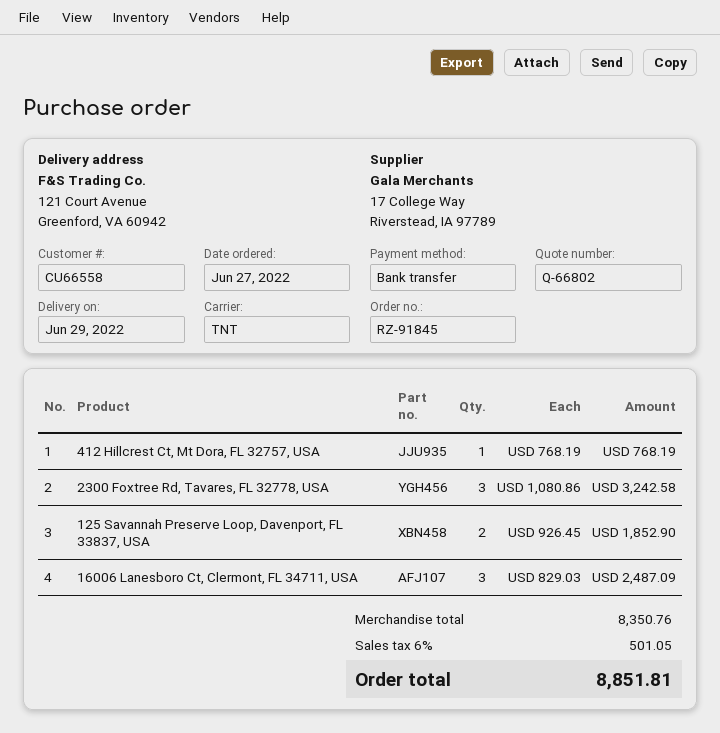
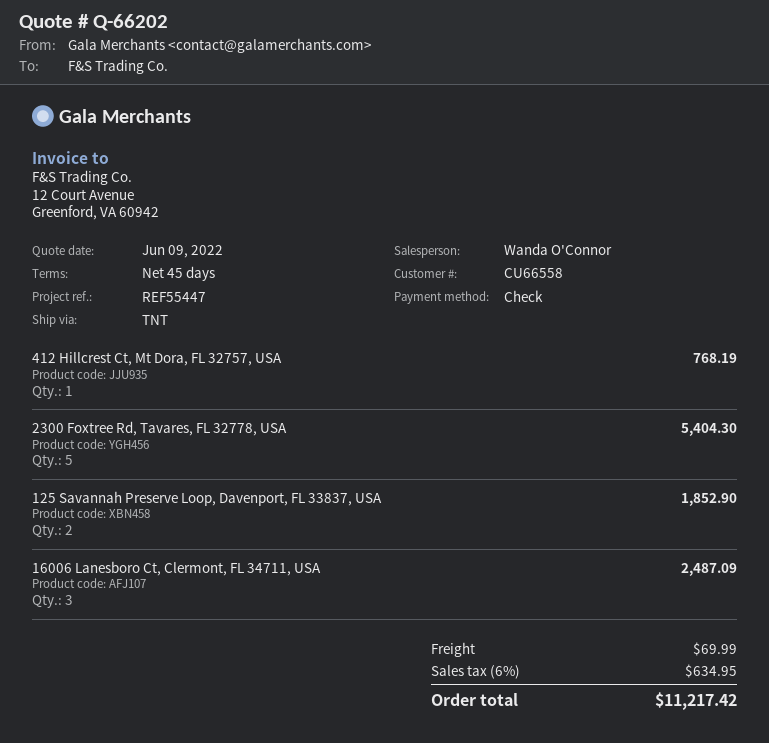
quote number: Q-66802 -> Q-66202
payment method: bank transfer -> cheque
2300 Foxtree Rd, Tavares, FL 32778, USA: 3 for 3242.58 -> 5 for 5404.30
shipping: none -> 69.99
tax: 6% = 501.05 -> 6% = 634.95
total: 8851.81 -> 11217.42

